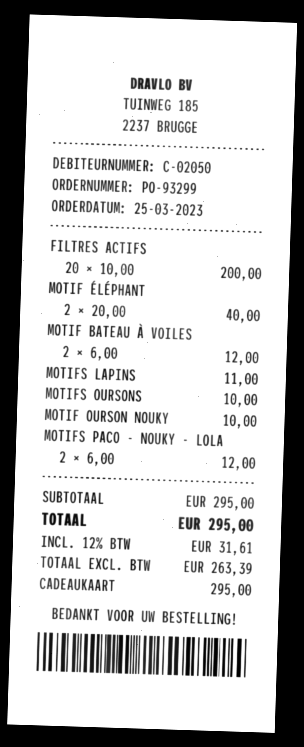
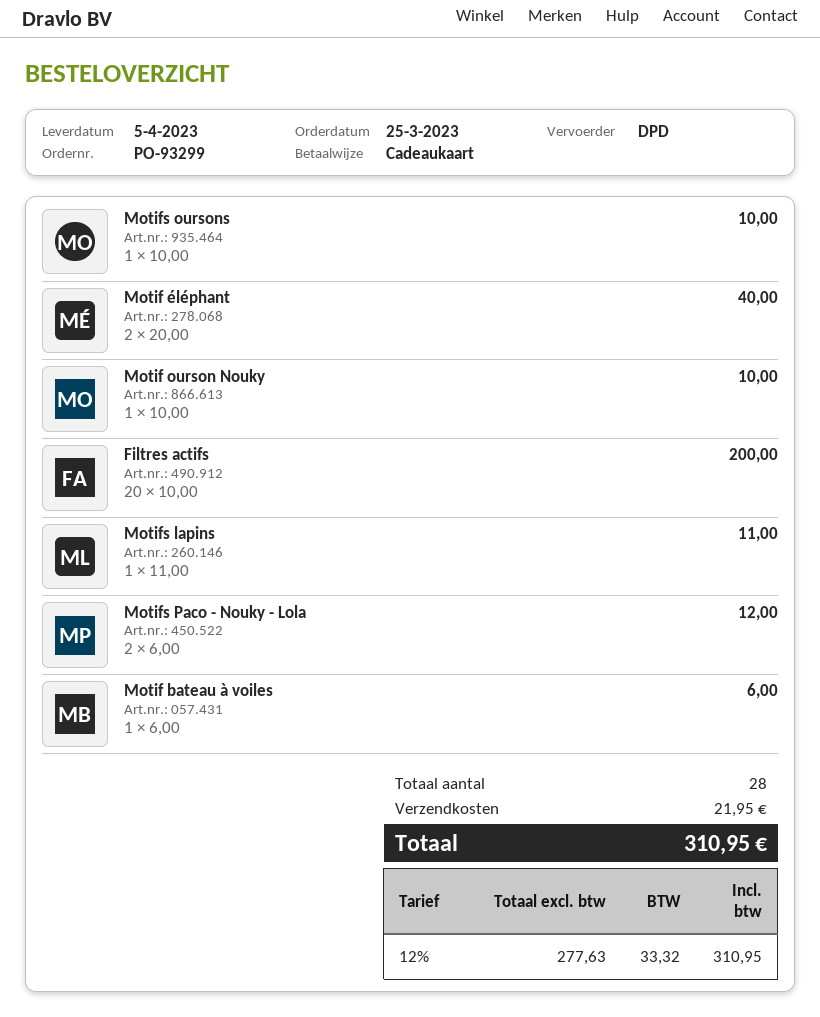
MOTIF BATEAU À VOILES: 2 x 6.00 = 12.00 -> 1 x 6.00 = 6.00
shipping: none -> 21.95
net: 263.39 -> 277.63
tax: 12% = 31.61 -> 12% = 33.32
total: 295.00 -> 310.95

